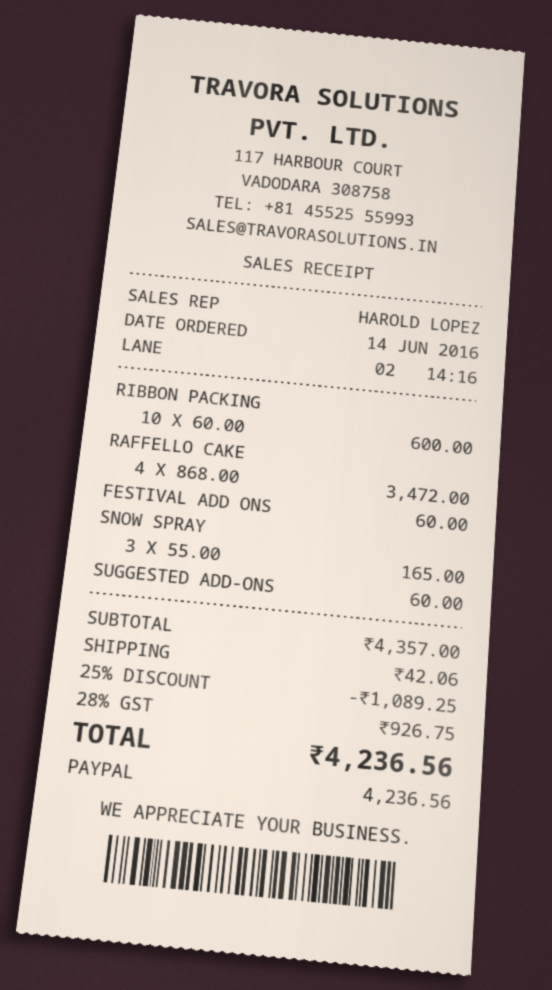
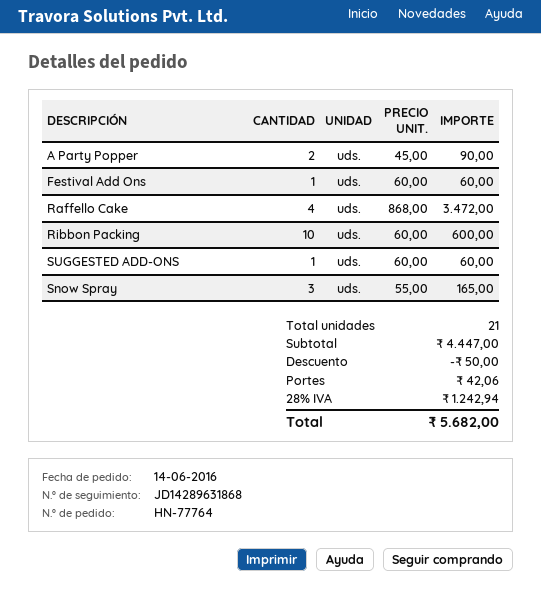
A Party Popper: none -> 2 x 45.00 = 90.00
subtotal: 4357.00 -> 4447.00
discount: 1089.25 -> 50.00
tax: 28% = 926.75 -> 28% = 1242.94
total: 4236.56 -> 5682.00

